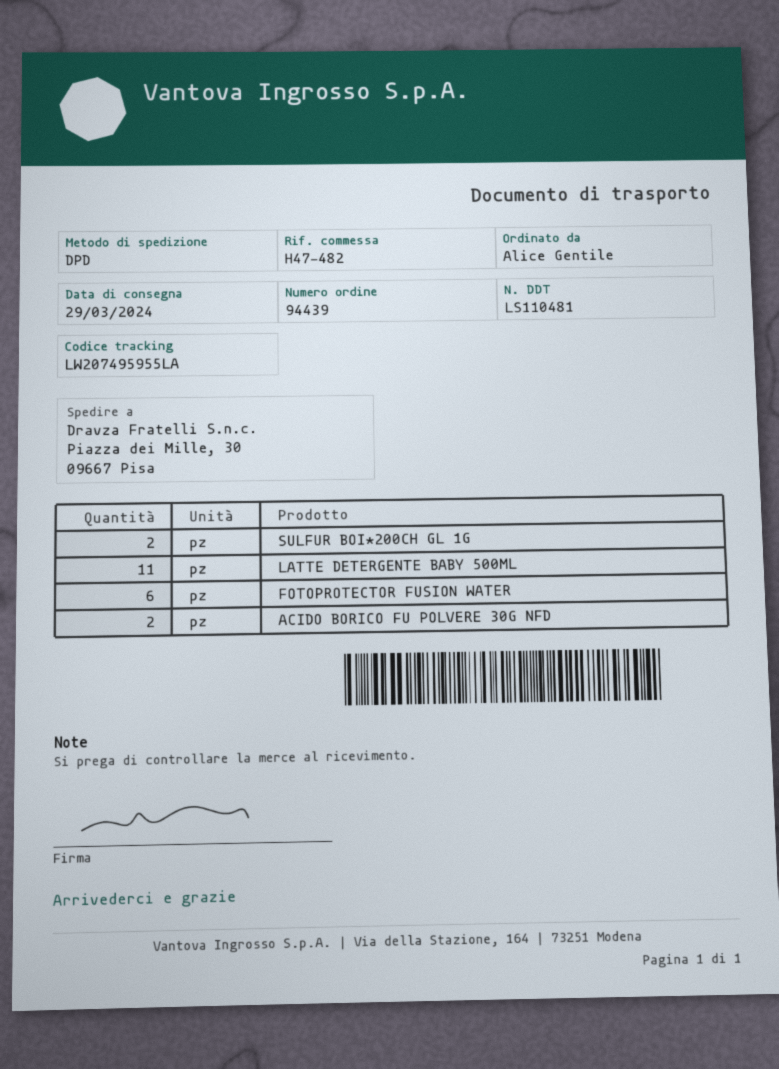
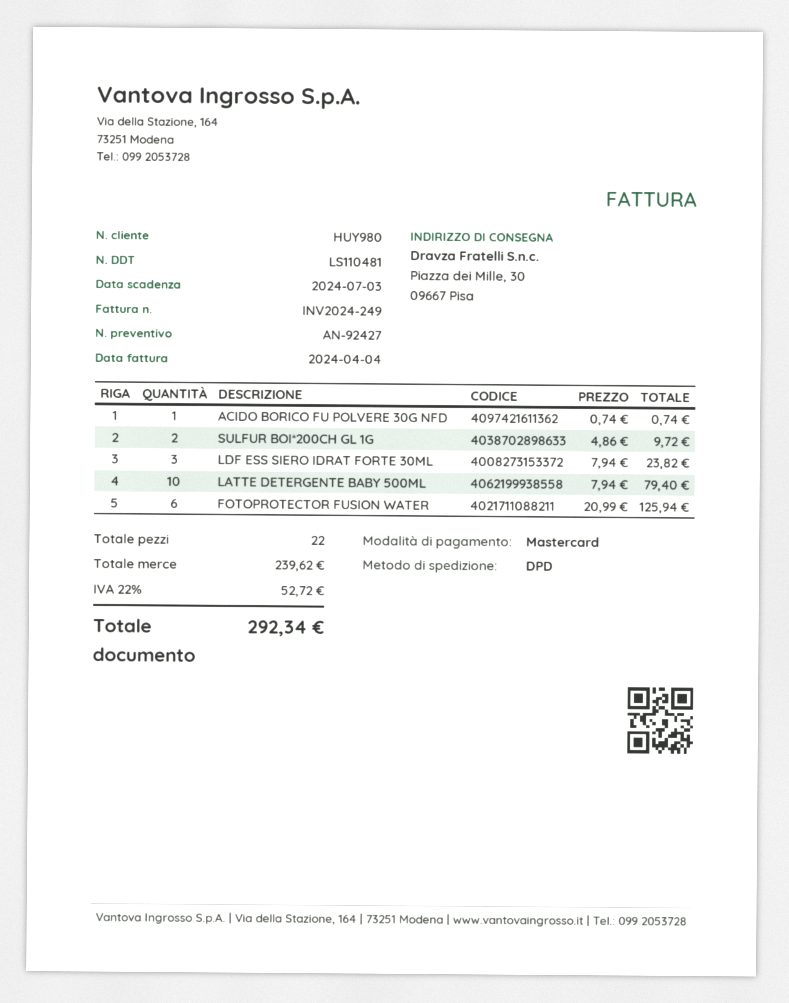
LATTE DETERGENTE BABY 500ML: 11 -> 10
ACIDO BORICO FU POLVERE 30G NFD: 2 -> 1
LDF ESS SIERO IDRAT FORTE 30ML: none -> 3

